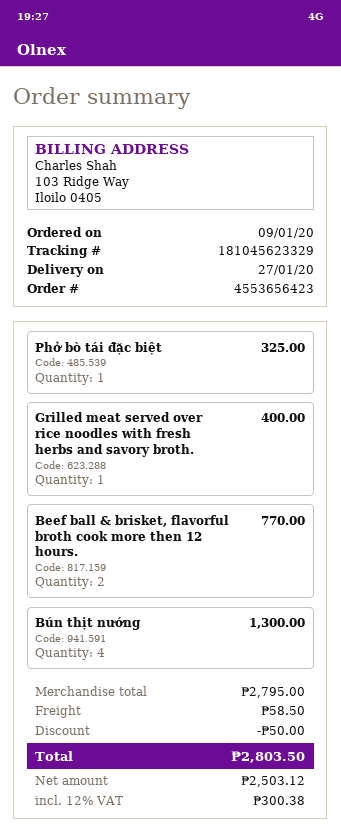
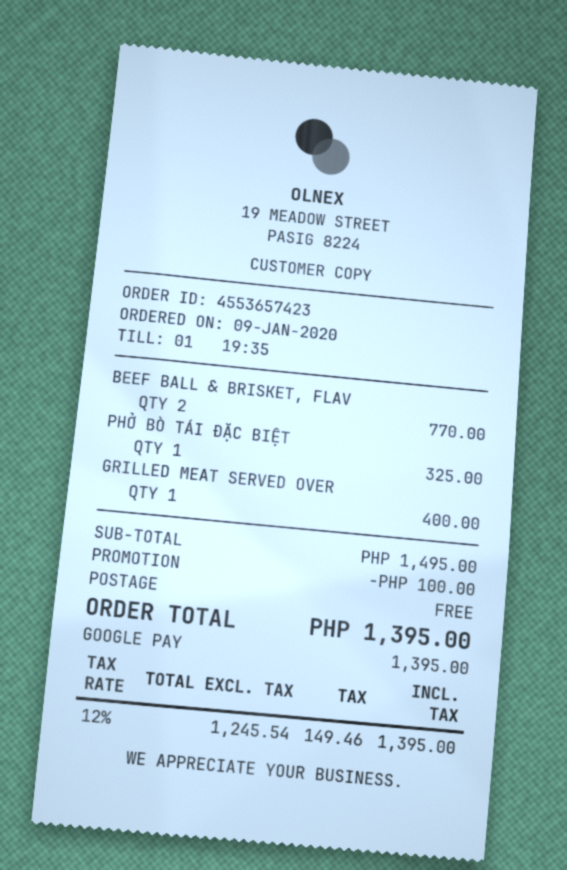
order number: 4553656423 -> 4553657423
Bún thịt nướng: 4 for 1300.00 -> none
subtotal: 2795.00 -> 1495.00
discount: 50.00 -> 100.00
shipping: 58.50 -> 0.00
net: 2503.12 -> 1245.54
tax: 12% = 300.38 -> 12% = 149.46
total: 2803.50 -> 1395.00

